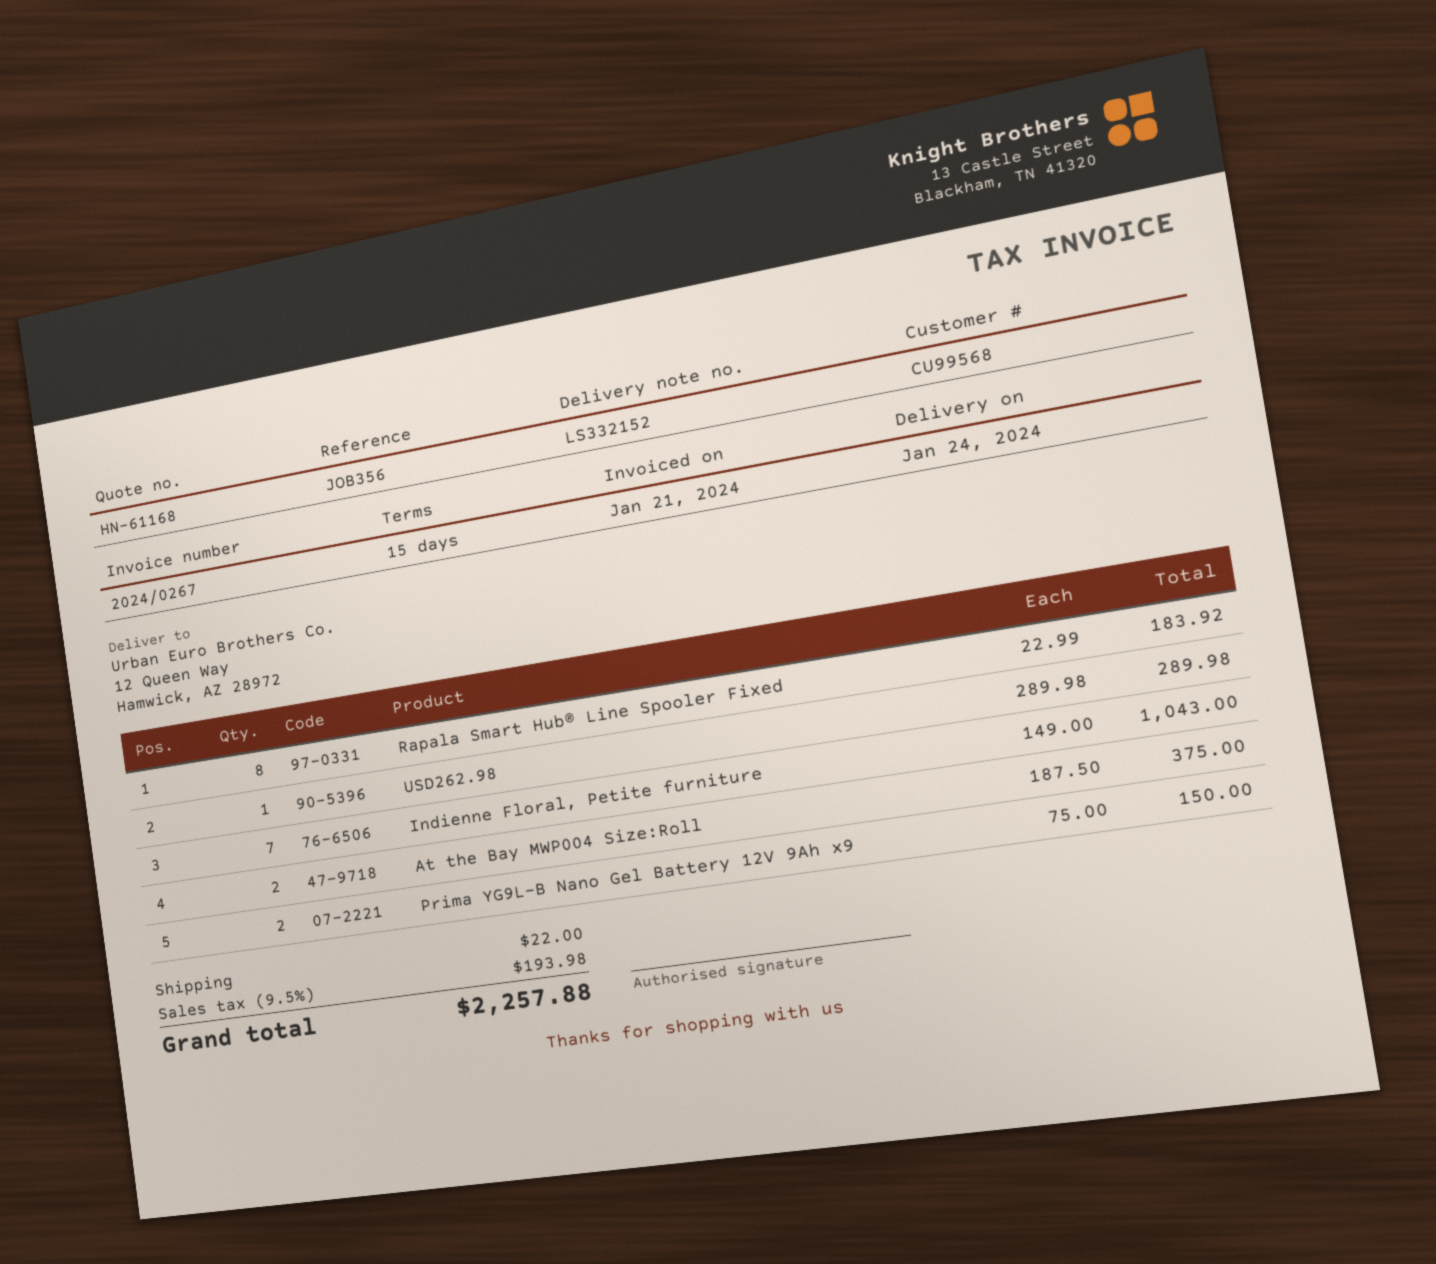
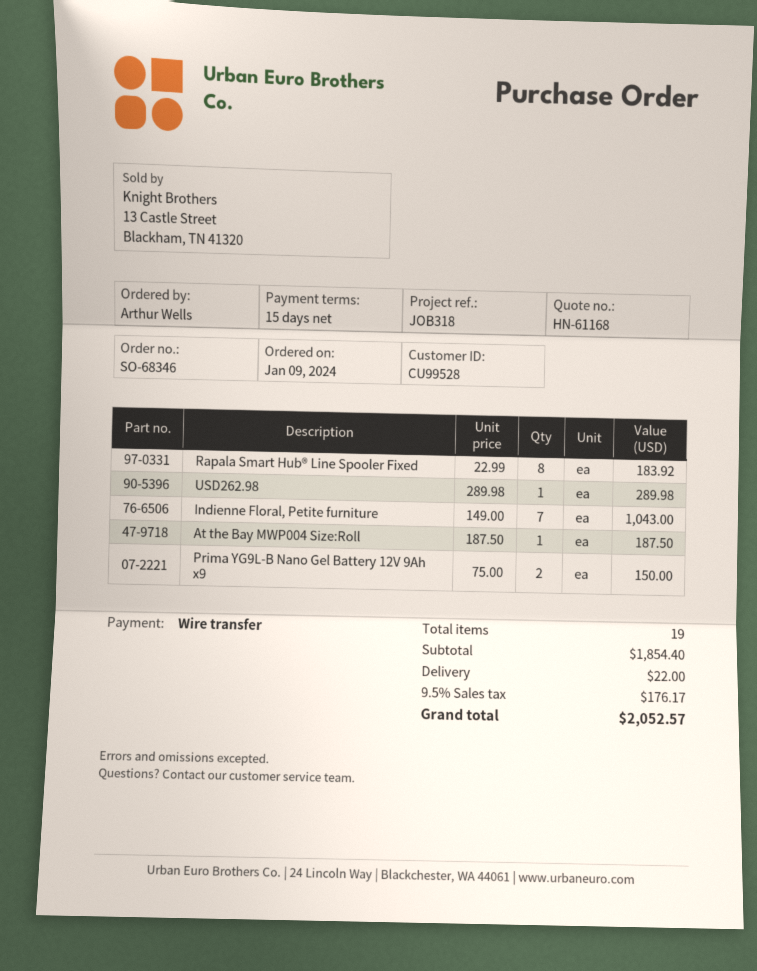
customer number: CU99568 -> CU99528
reference: JOB356 -> JOB318
At the Bay MWP004 Size:Roll: 2 x 187.50 = 375.00 -> 1 x 187.50 = 187.50
tax: 9.5% = 193.98 -> 9.5% = 176.17
total: 2257.88 -> 2052.57

